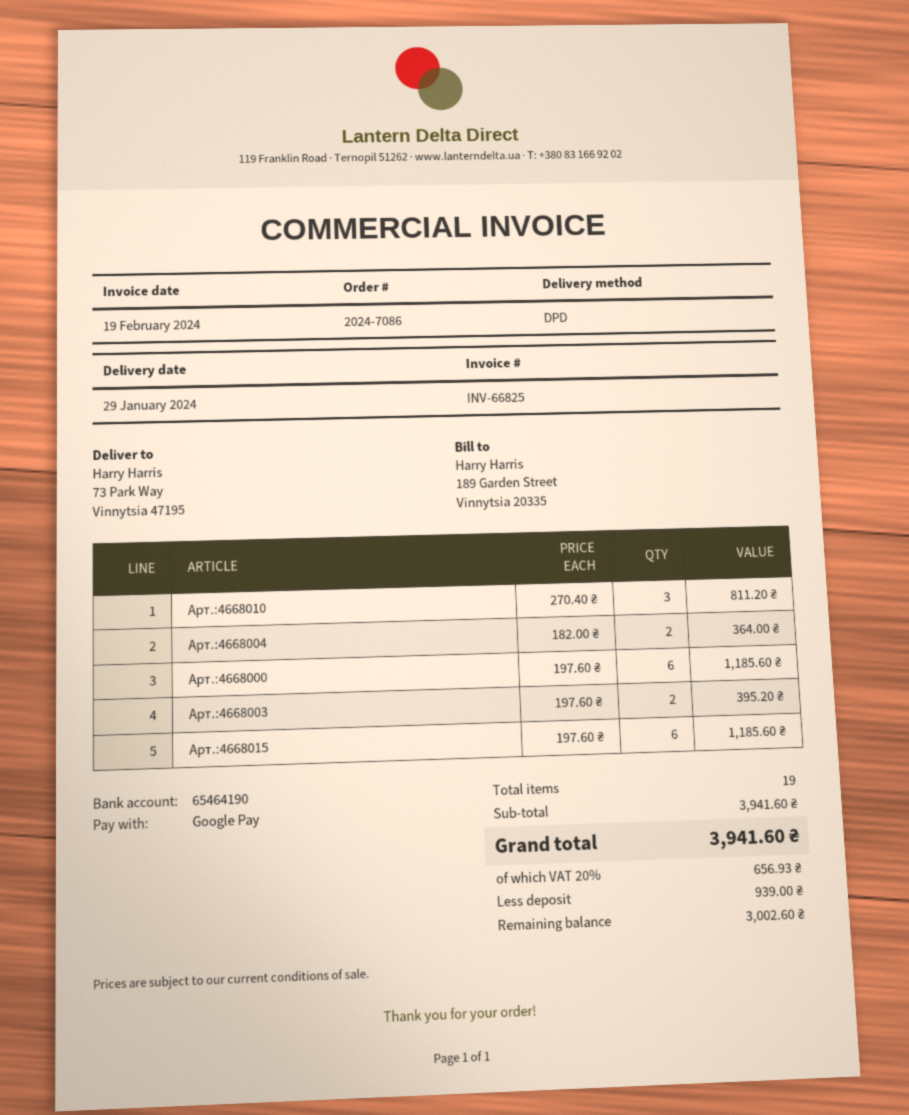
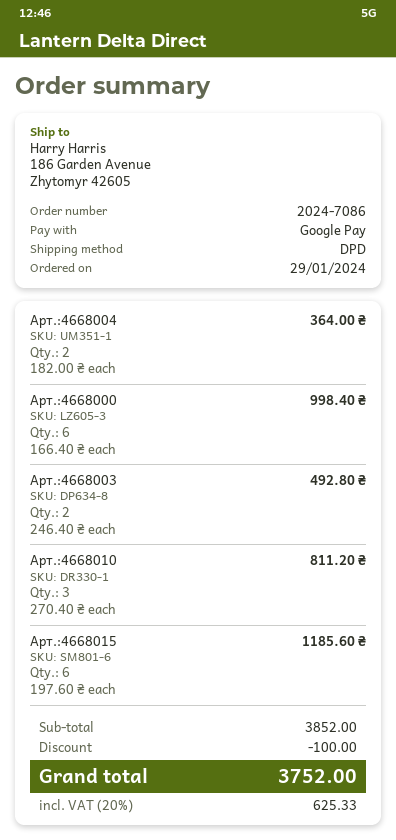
ship to: 73 Park Way, Vinnytsia 47195 -> 186 Garden Avenue, Zhytomyr 42605
Арт.:4668000: 6 x 197.60 = 1185.60 -> 6 x 166.40 = 998.40
Арт.:4668003: 2 x 197.60 = 395.20 -> 2 x 246.40 = 492.80
subtotal: 3941.60 -> 3852.00
discount: none -> 100.00
tax: 20% = 656.93 -> 20% = 625.33
total: 3941.60 -> 3752.00

